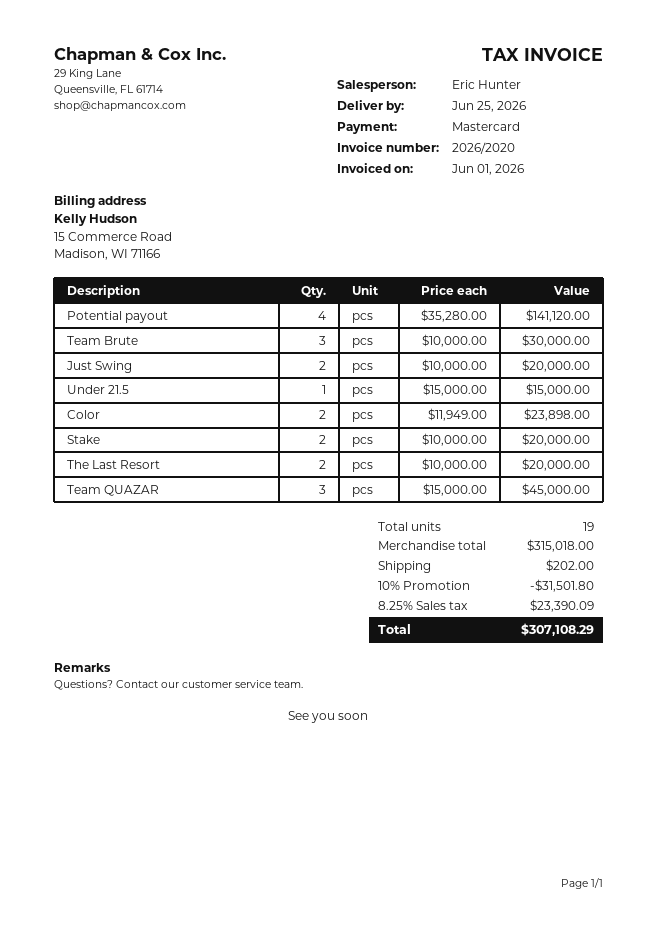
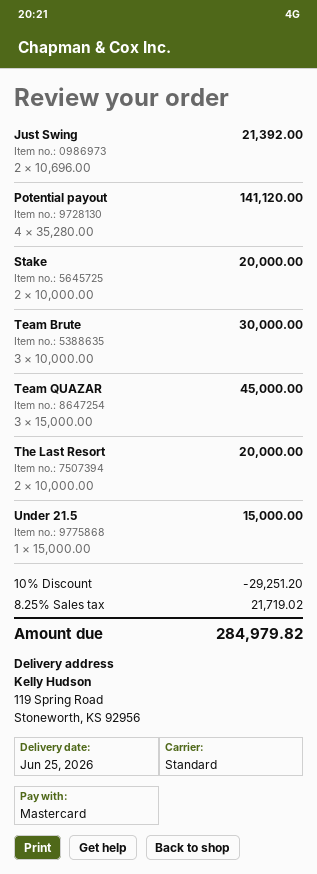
Just Swing: 2 x 10000.00 = 20000.00 -> 2 x 10696.00 = 21392.00
Color: 2 x 11949.00 = 23898.00 -> none
discount: 10% = 31501.80 -> 10% = 29251.20
shipping: 202.00 -> none
tax: 8.25% = 23390.09 -> 8.25% = 21719.02
total: 307108.29 -> 284979.82

